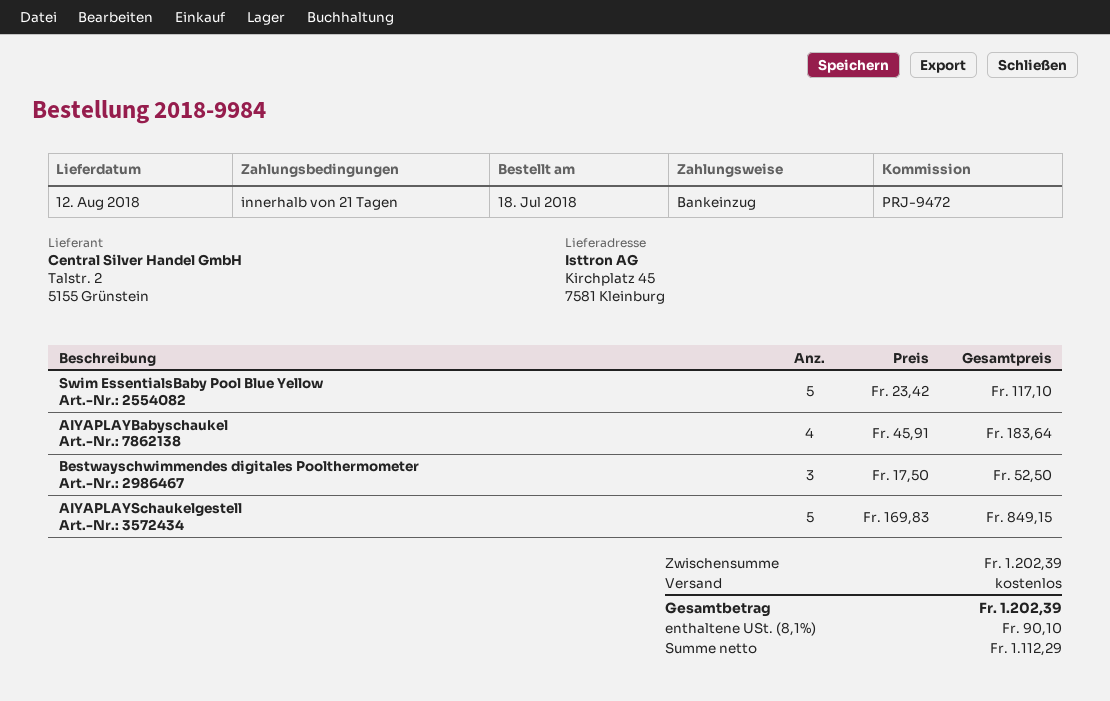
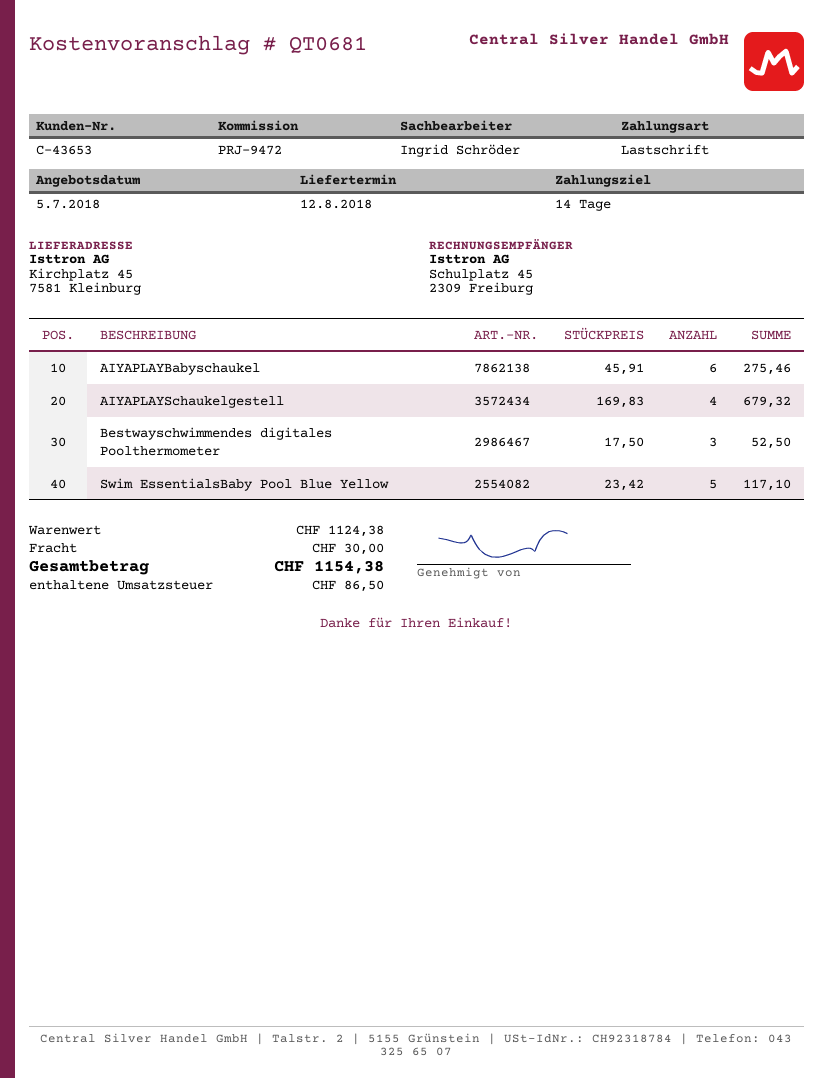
payment terms: 21 days -> 14 days
AIYAPLAYBabyschaukel: 4 x 45.91 = 183.64 -> 6 x 45.91 = 275.46
AIYAPLAYSchaukelgestell: 5 x 169.83 = 849.15 -> 4 x 169.83 = 679.32
subtotal: 1202.39 -> 1124.38
shipping: 0.00 -> 30.00
tax: 90.10 -> 86.50
total: 1202.39 -> 1154.38

